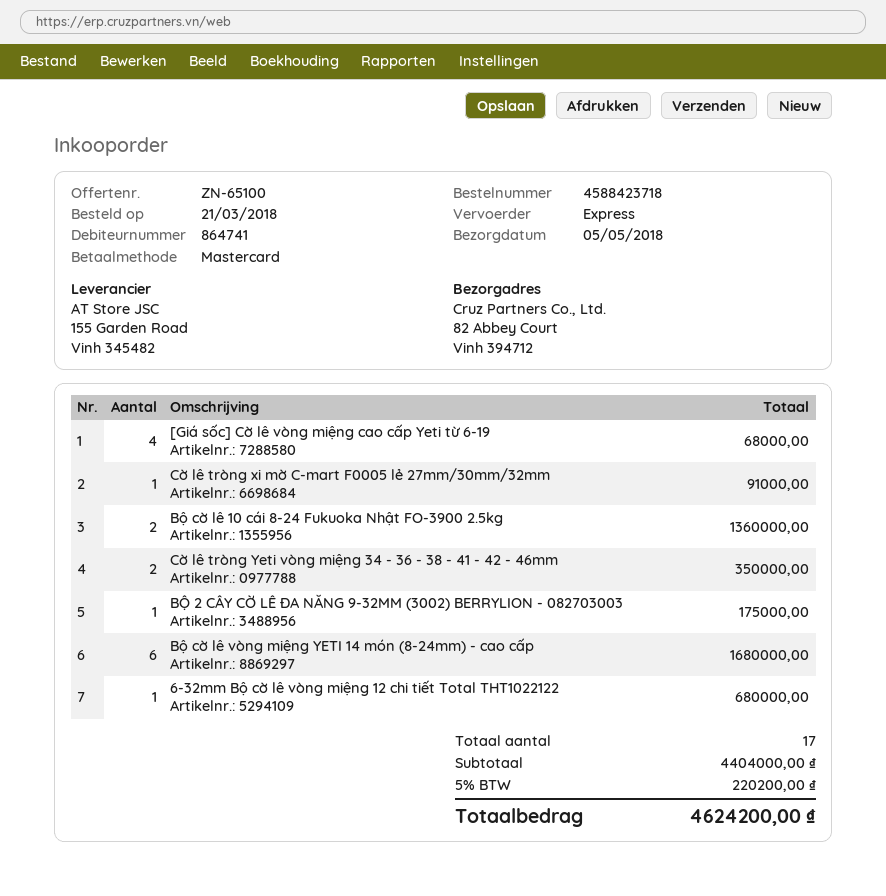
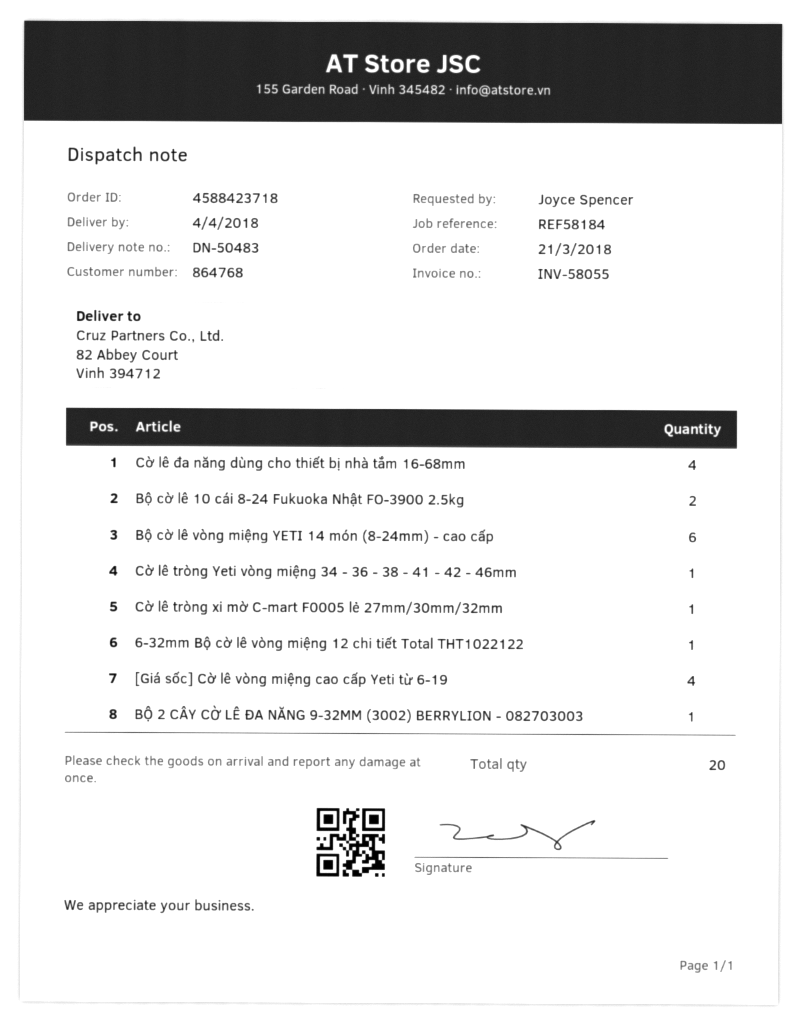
delivery date: 2018-05-05 -> 2018-04-04
customer number: 864741 -> 864768
Cờ lê tròng Yeti vòng miệng 34 - 36 - 38 - 41 - 42 - 46mm: 2 -> 1
Cờ lê đa năng dùng cho thiết bị nhà tắm 16-68mm: none -> 4
total quantity: 17 -> 20

